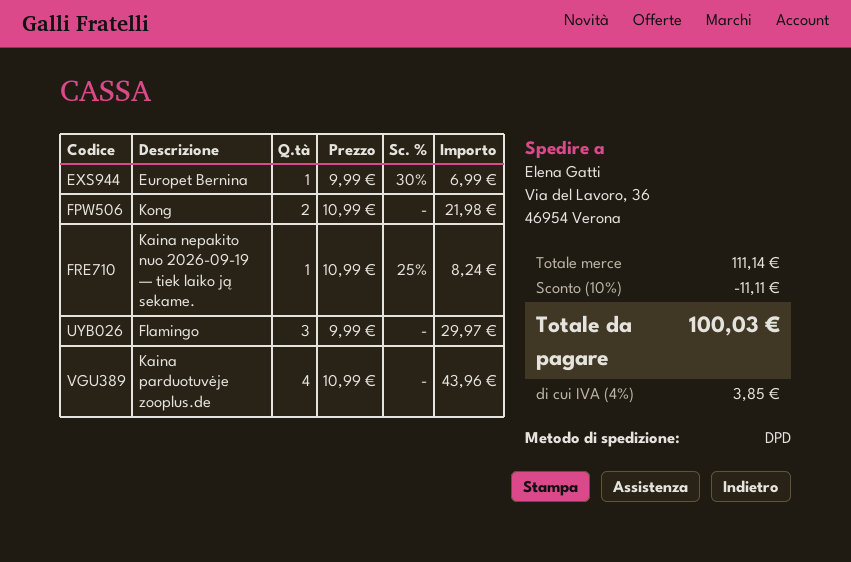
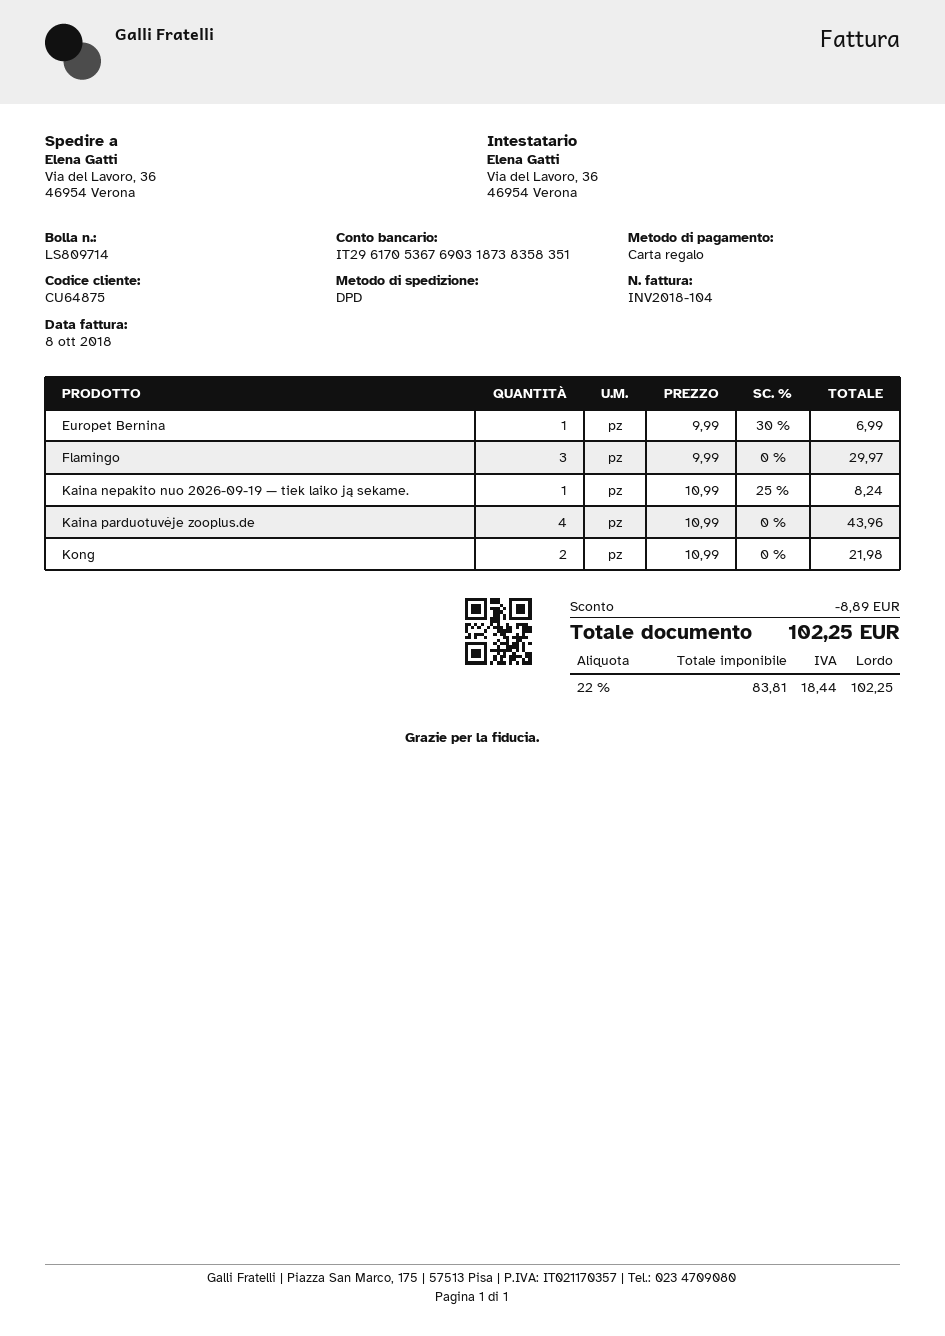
discount: 11.11 -> 8.89
tax: 4% = 3.85 -> 22% = 18.44
total: 100.03 -> 102.25

